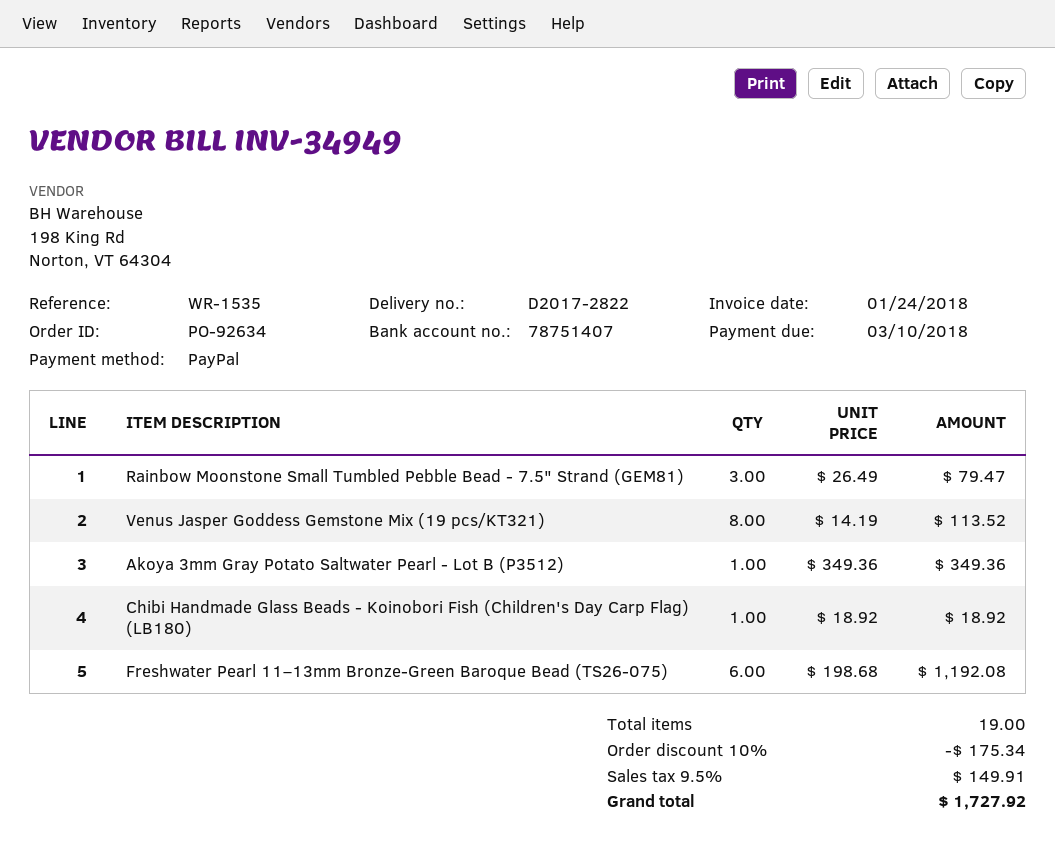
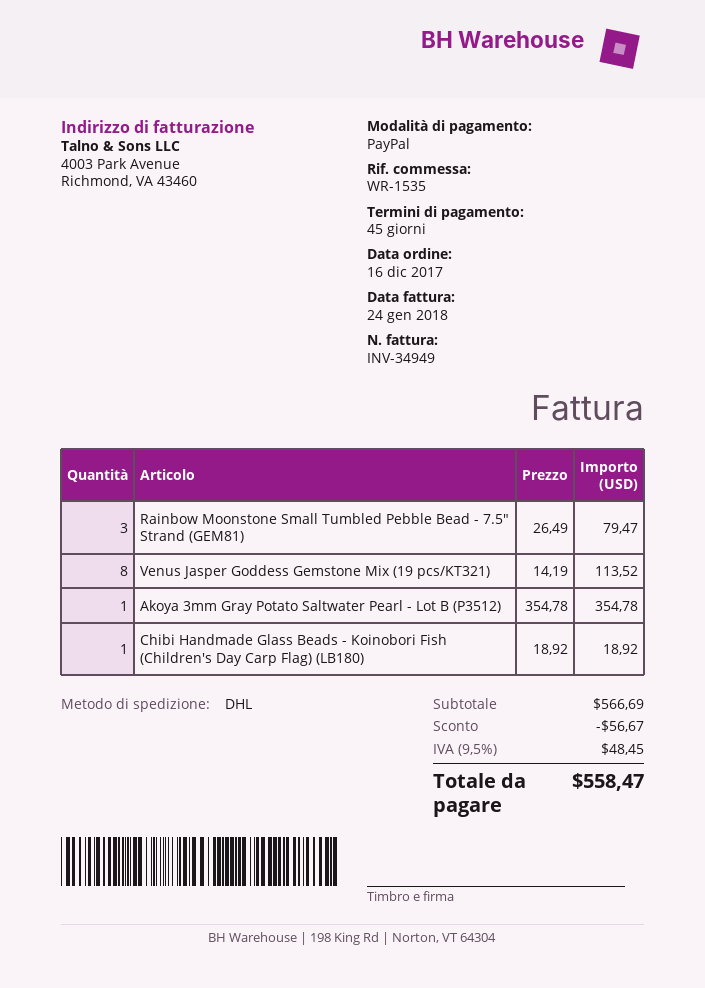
Akoya 3mm Gray Potato Saltwater Pearl - Lot B (P3512): 1 x 349.36 = 349.36 -> 1 x 354.78 = 354.78
Freshwater Pearl 11–13mm Bronze-Green Baroque Bead (TS26-075): 6 x 198.68 = 1192.08 -> none
discount: 175.34 -> 56.67
tax: 9.5% = 149.91 -> 9.5% = 48.45
total: 1727.92 -> 558.47

